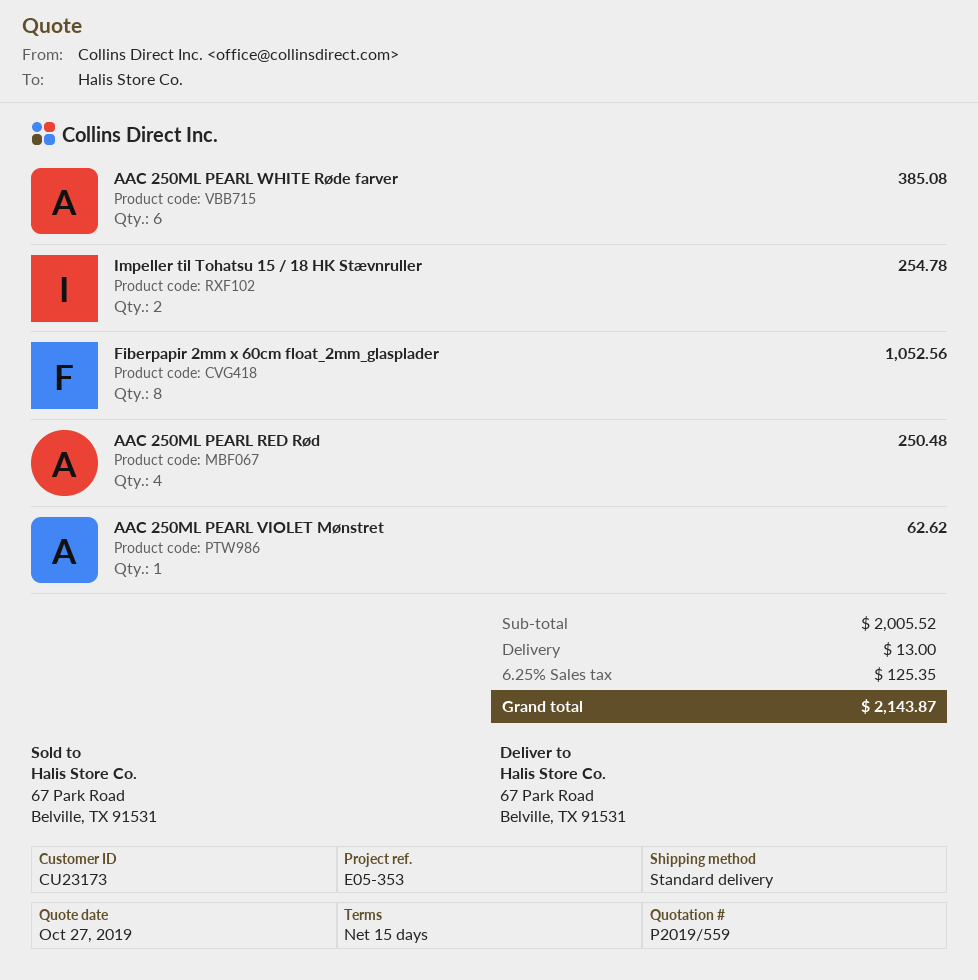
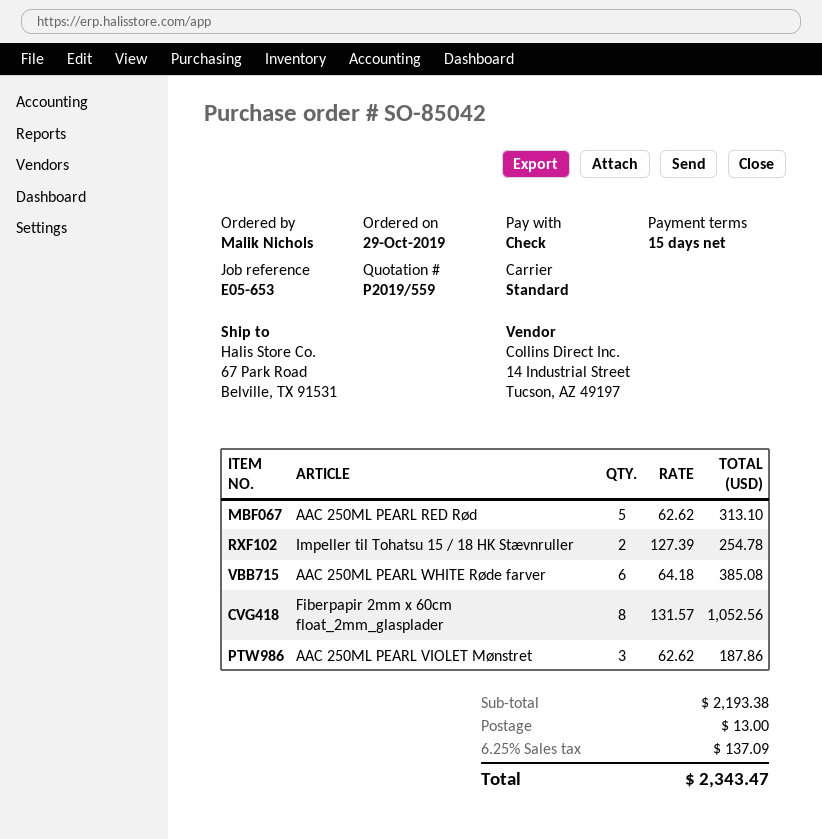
reference: E05-353 -> E05-653
AAC 250ML PEARL RED Rød: 4 for 250.48 -> 5 for 313.10
AAC 250ML PEARL VIOLET Mønstret: 1 for 62.62 -> 3 for 187.86
subtotal: 2005.52 -> 2193.38
tax: 6.25% = 125.35 -> 6.25% = 137.09
total: 2143.87 -> 2343.47

